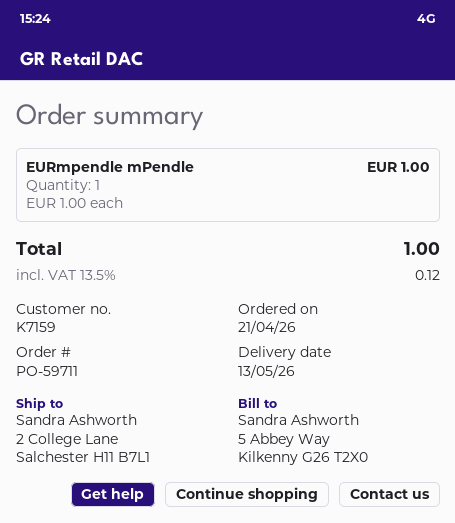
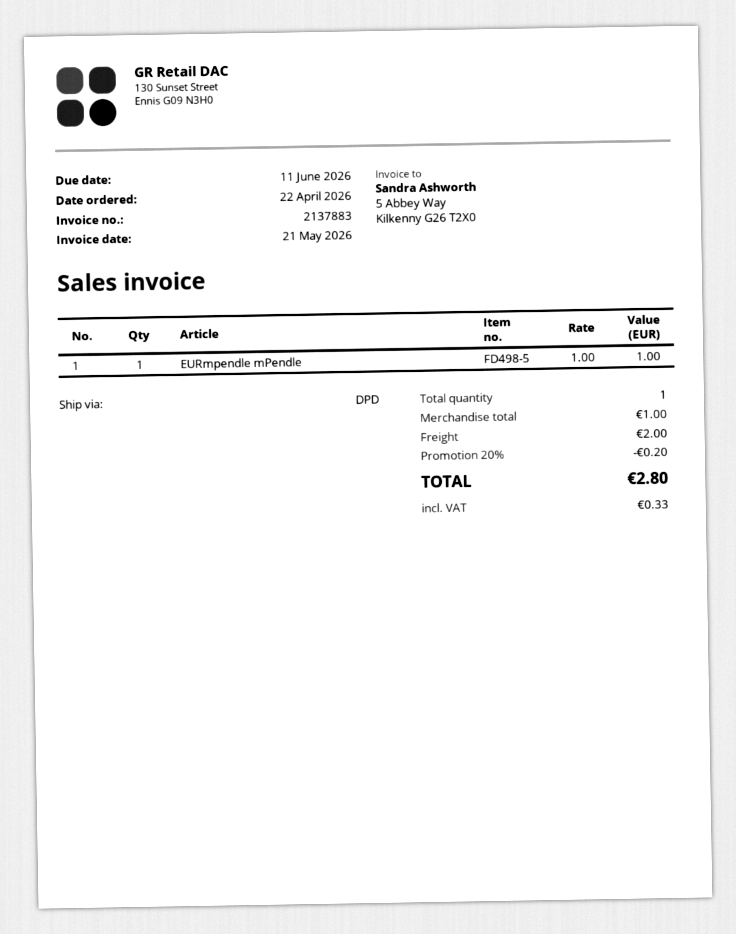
order date: 2026-04-21 -> 2026-04-22
discount: none -> 20% = 0.20
shipping: none -> 2.00
tax: 0.12 -> 0.33
total: 1.00 -> 2.80

